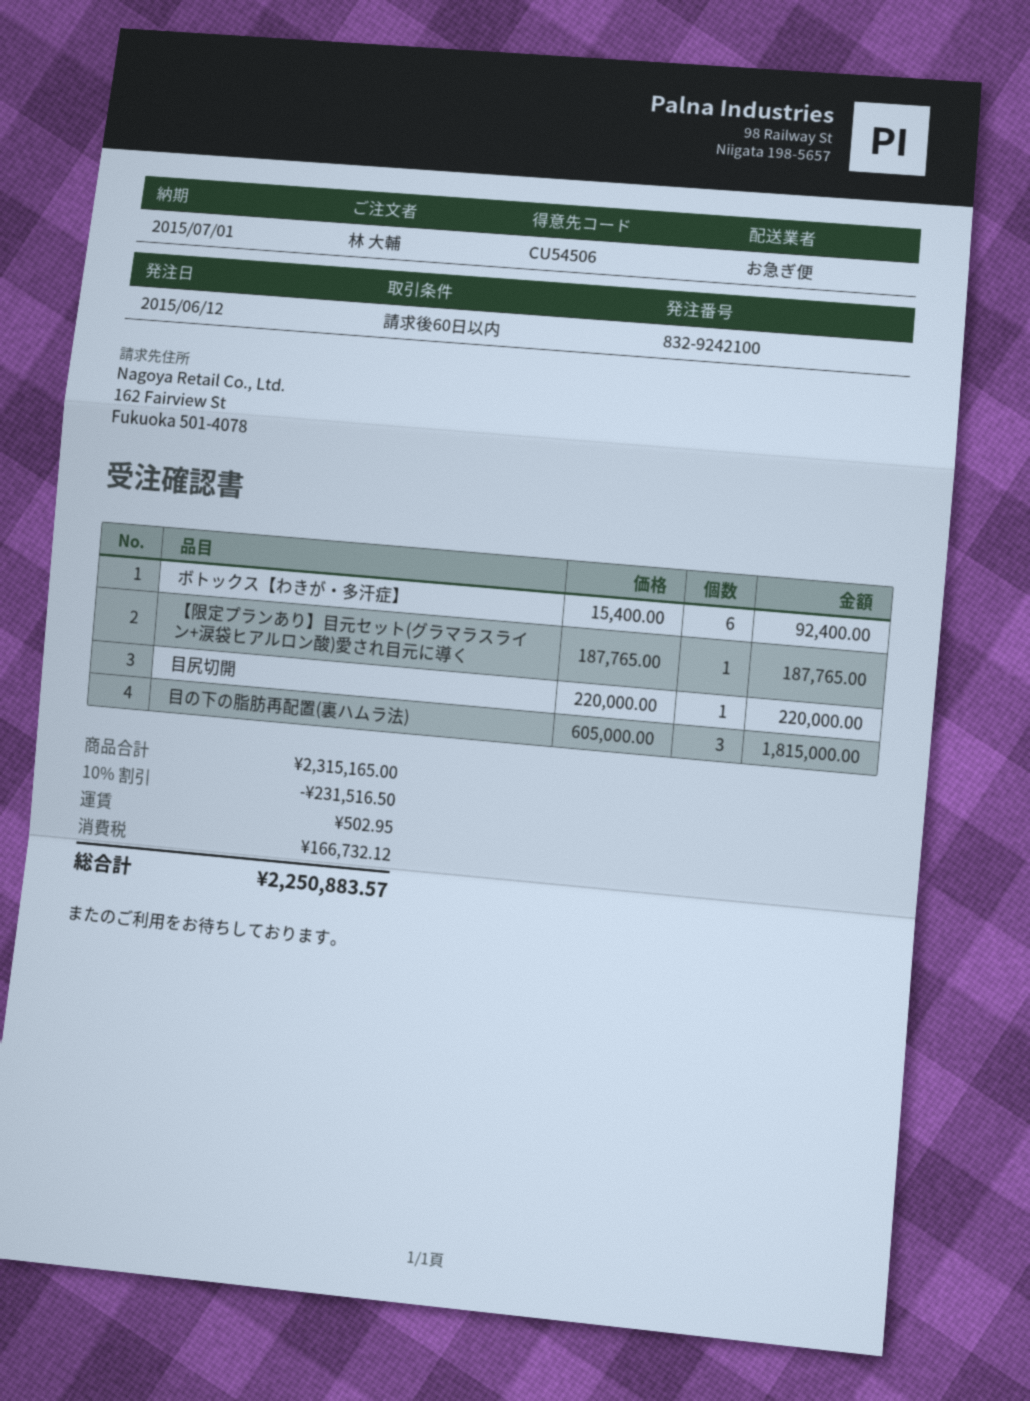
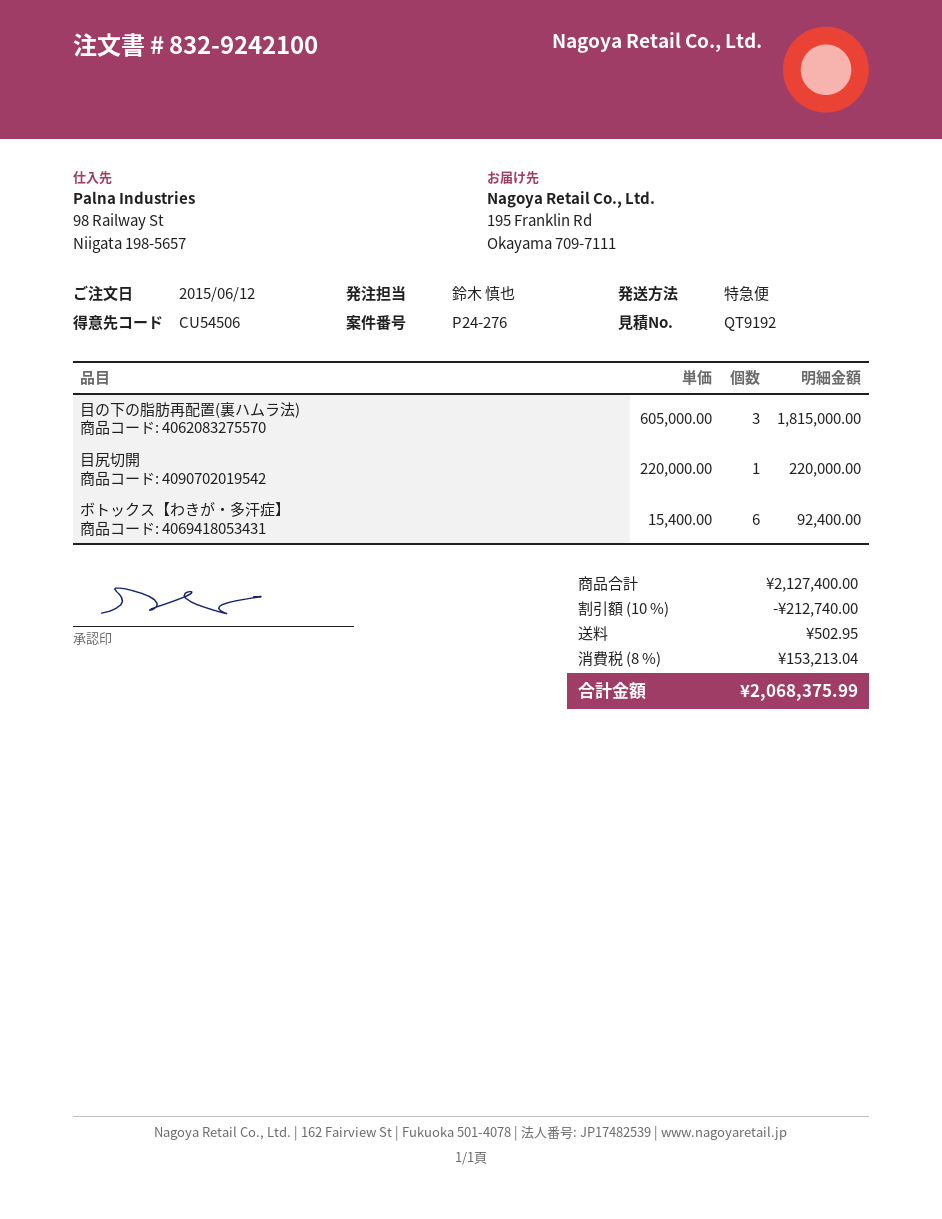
ordered by: 林 大輔 -> 鈴木 慎也
【限定プランあり】目元セット(グラマラスライン+涙袋ヒアルロン酸)愛され目元に導く: 1 x 187765.00 = 187765.00 -> none
subtotal: 2315165.00 -> 2127400.00
discount: 10% = 231516.50 -> 10% = 212740.00
tax: 166732.12 -> 153213.04
total: 2250883.57 -> 2068375.99

